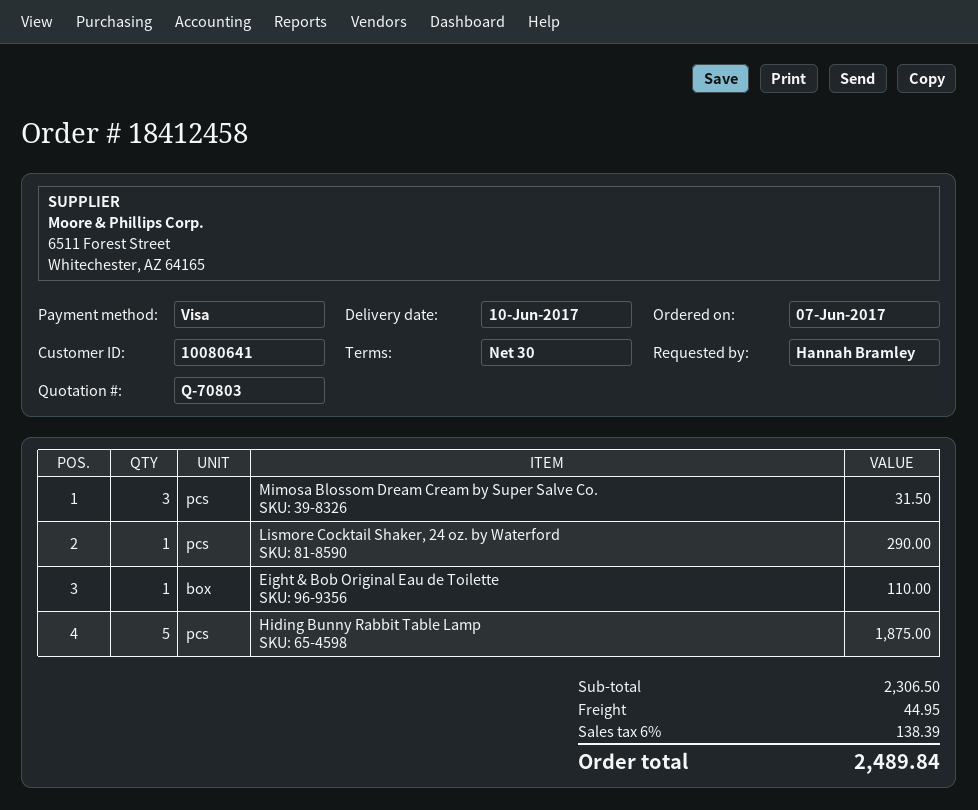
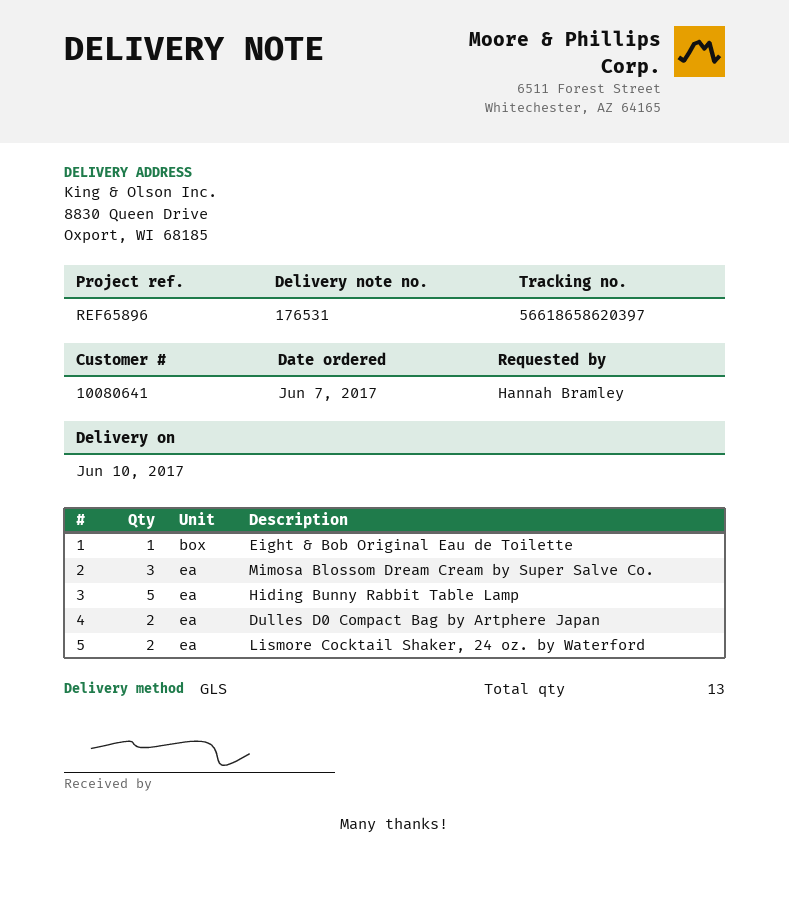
Lismore Cocktail Shaker, 24 oz. by Waterford: 1 -> 2
Dulles D0 Compact Bag by Artphere Japan: none -> 2

